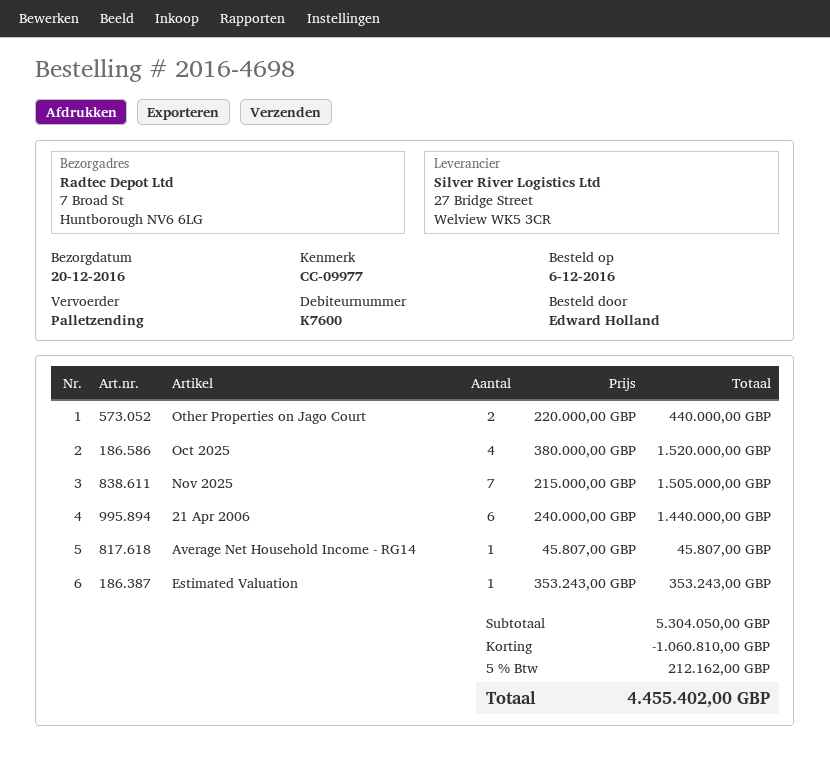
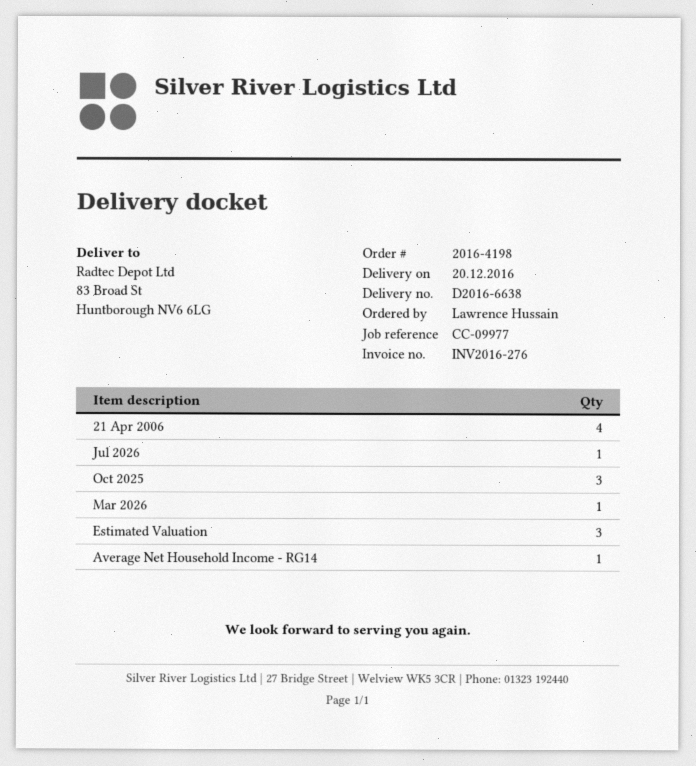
order number: 2016-4698 -> 2016-4198
ordered by: Edward Holland -> Lawrence Hussain
ship to: 7 Broad St, Huntborough NV6 6LG -> 83 Broad St, Huntborough NV6 6LG
Other Properties on Jago Court: 2 -> none
Oct 2025: 4 -> 3
Nov 2025: 7 -> none
21 Apr 2006: 6 -> 4
Estimated Valuation: 1 -> 3
Jul 2026: none -> 1
Mar 2026: none -> 1

